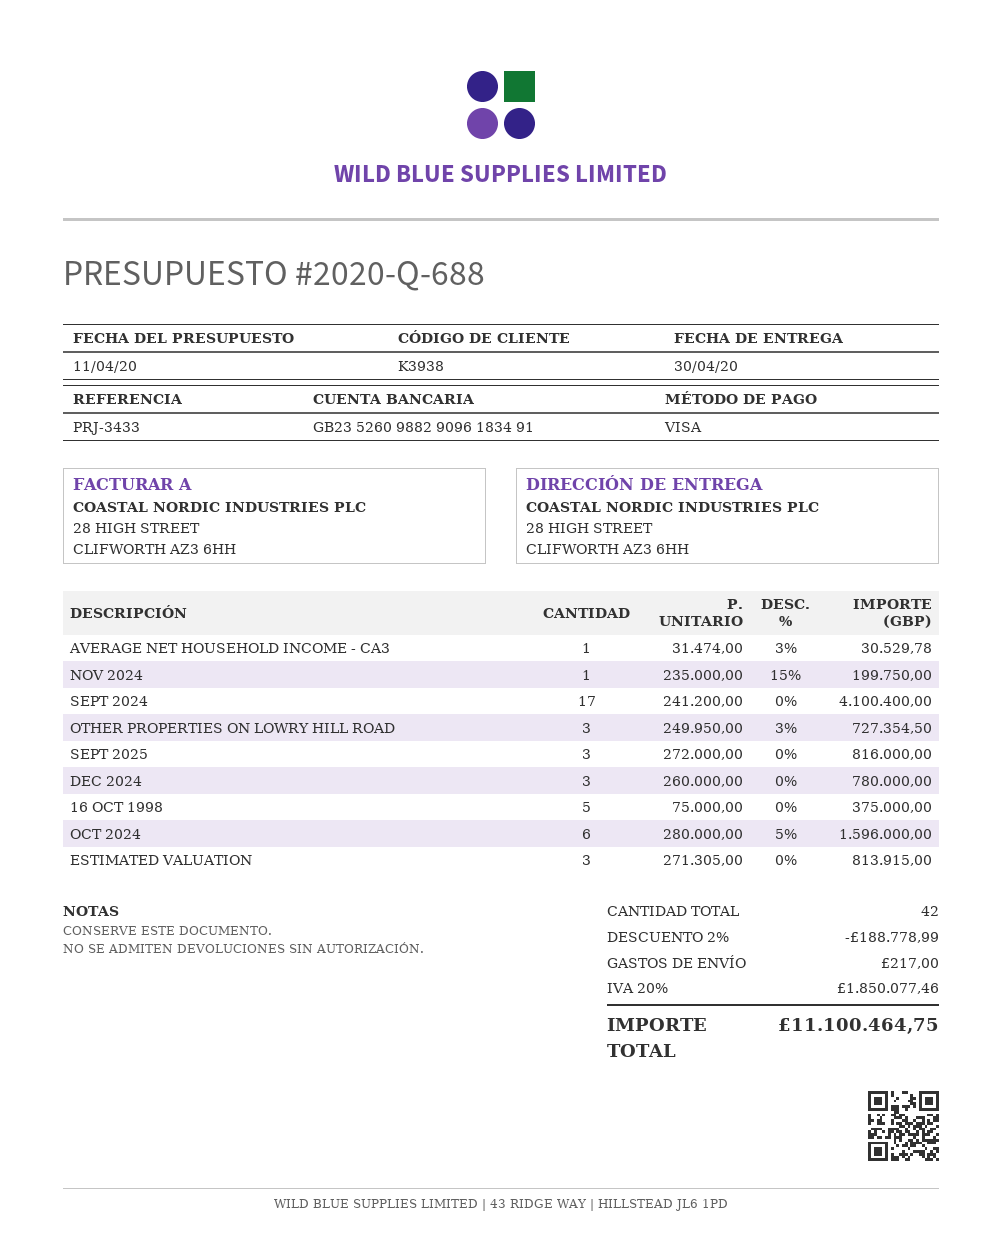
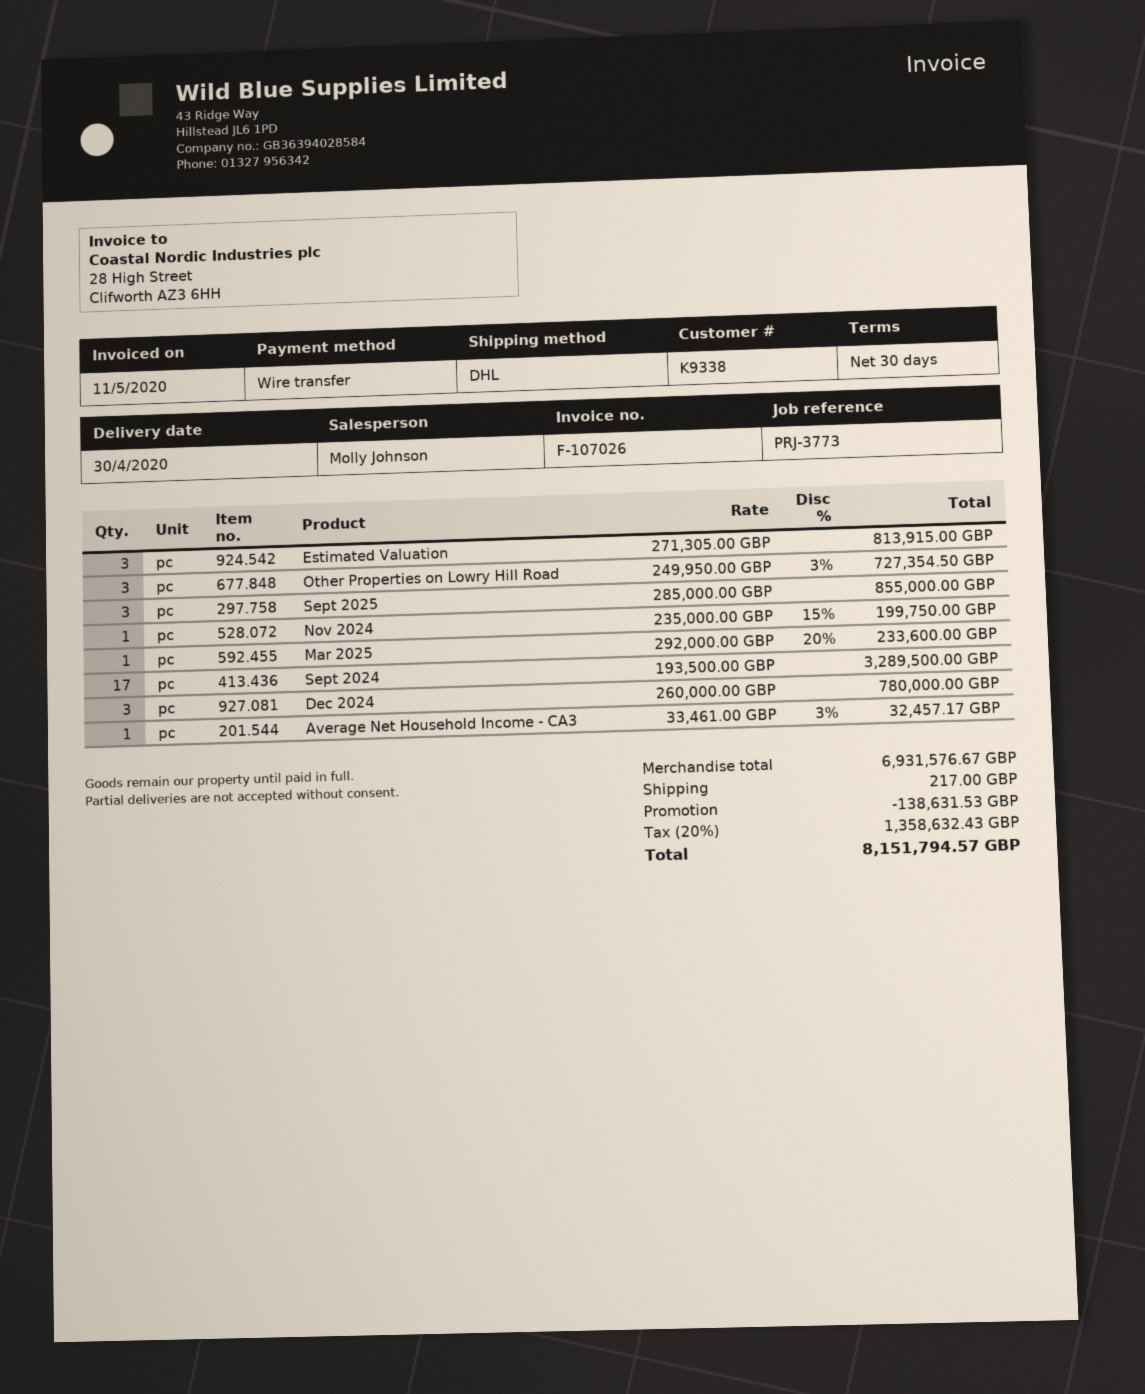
customer number: K3938 -> K9338
reference: PRJ-3433 -> PRJ-3773
payment method: Visa -> bank transfer
AVERAGE NET HOUSEHOLD INCOME - CA3: 1 x 31474.00 - 3% = 30529.78 -> 1 x 33461.00 - 3% = 32457.17
SEPT 2024: 17 x 241200.00 = 4100400.00 -> 17 x 193500.00 = 3289500.00
SEPT 2025: 3 x 272000.00 = 816000.00 -> 3 x 285000.00 = 855000.00
16 OCT 1998: 5 x 75000.00 = 375000.00 -> none
OCT 2024: 6 x 280000.00 - 5% = 1596000.00 -> none
Mar 2025: none -> 1 x 292000.00 - 20% = 233600.00
discount: 188778.99 -> 138631.53
tax: 20% = 1850077.46 -> 20% = 1358632.43
total: 11100464.75 -> 8151794.57

